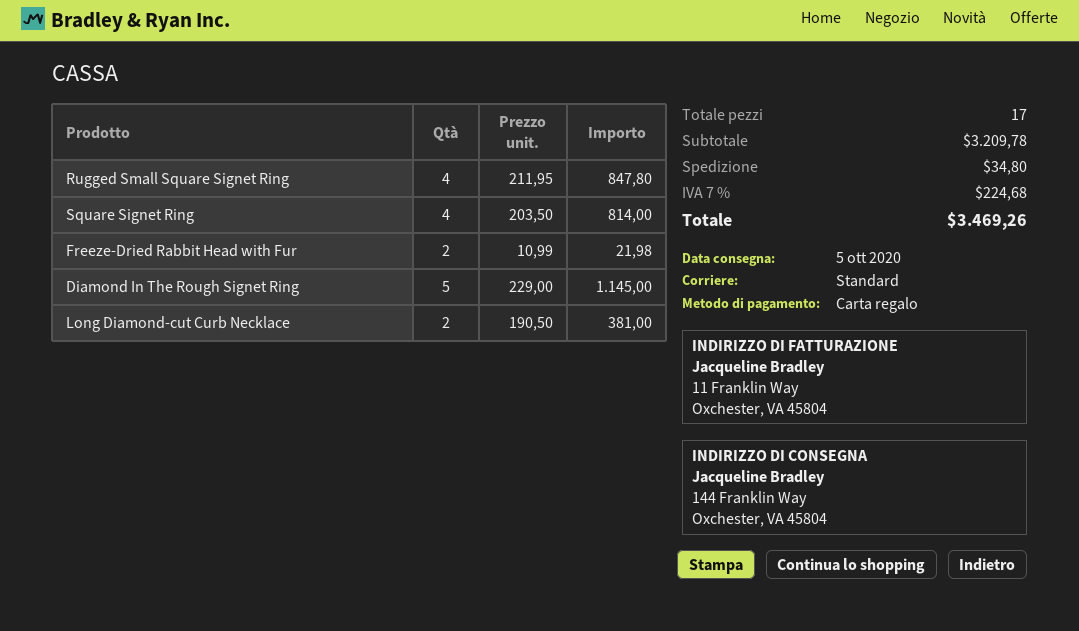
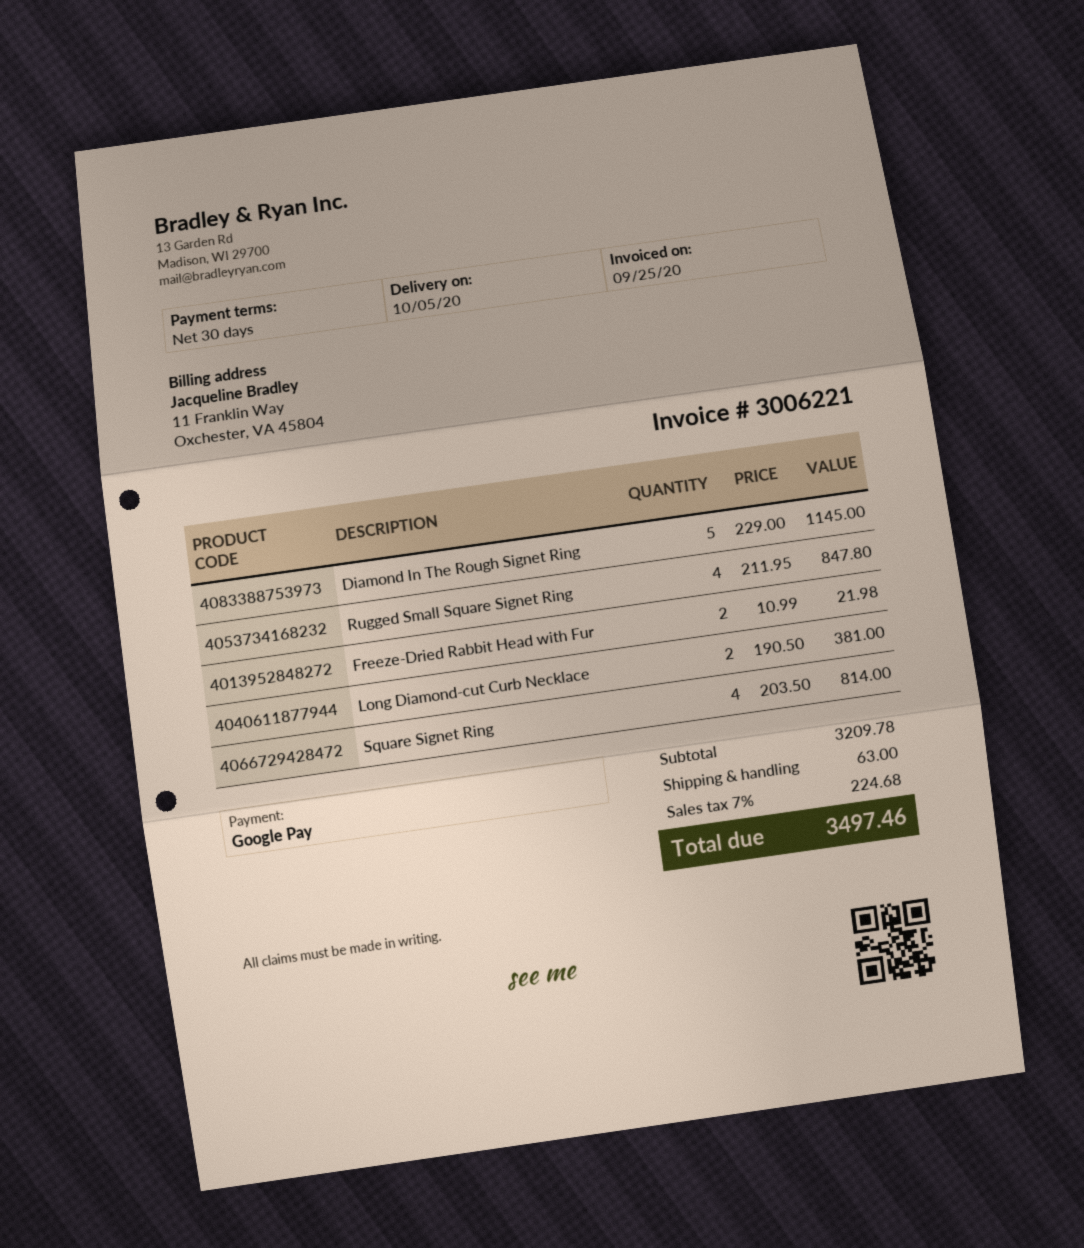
payment method: gift card -> Google Pay
shipping: 34.80 -> 63.00
total: 3469.26 -> 3497.46

